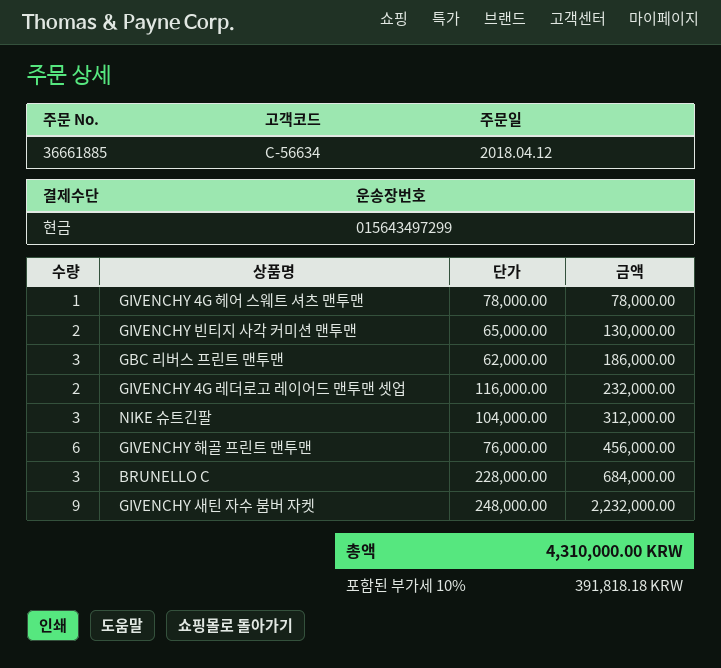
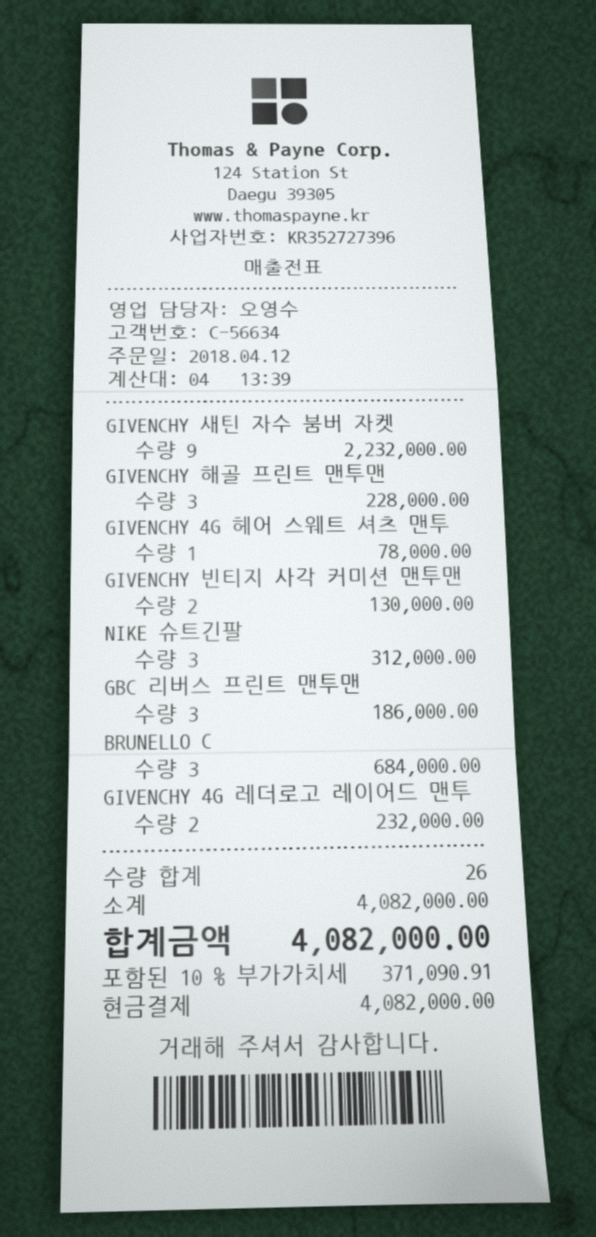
GIVENCHY 해골 프린트 맨투맨: 6 for 456000.00 -> 3 for 228000.00
tax: 10% = 391818.18 -> 10% = 371090.91
total: 4310000.00 -> 4082000.00

